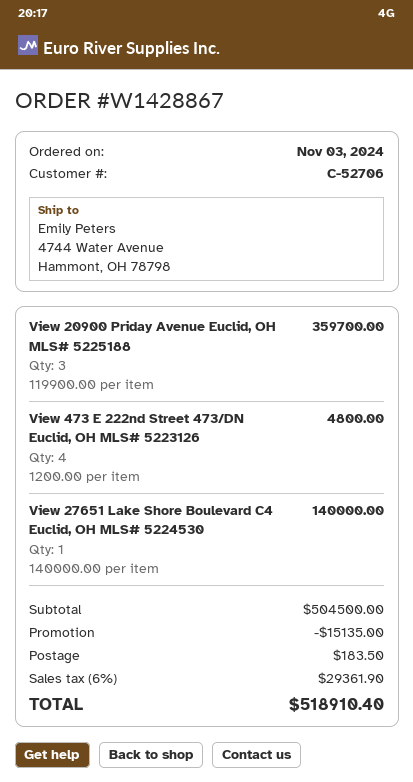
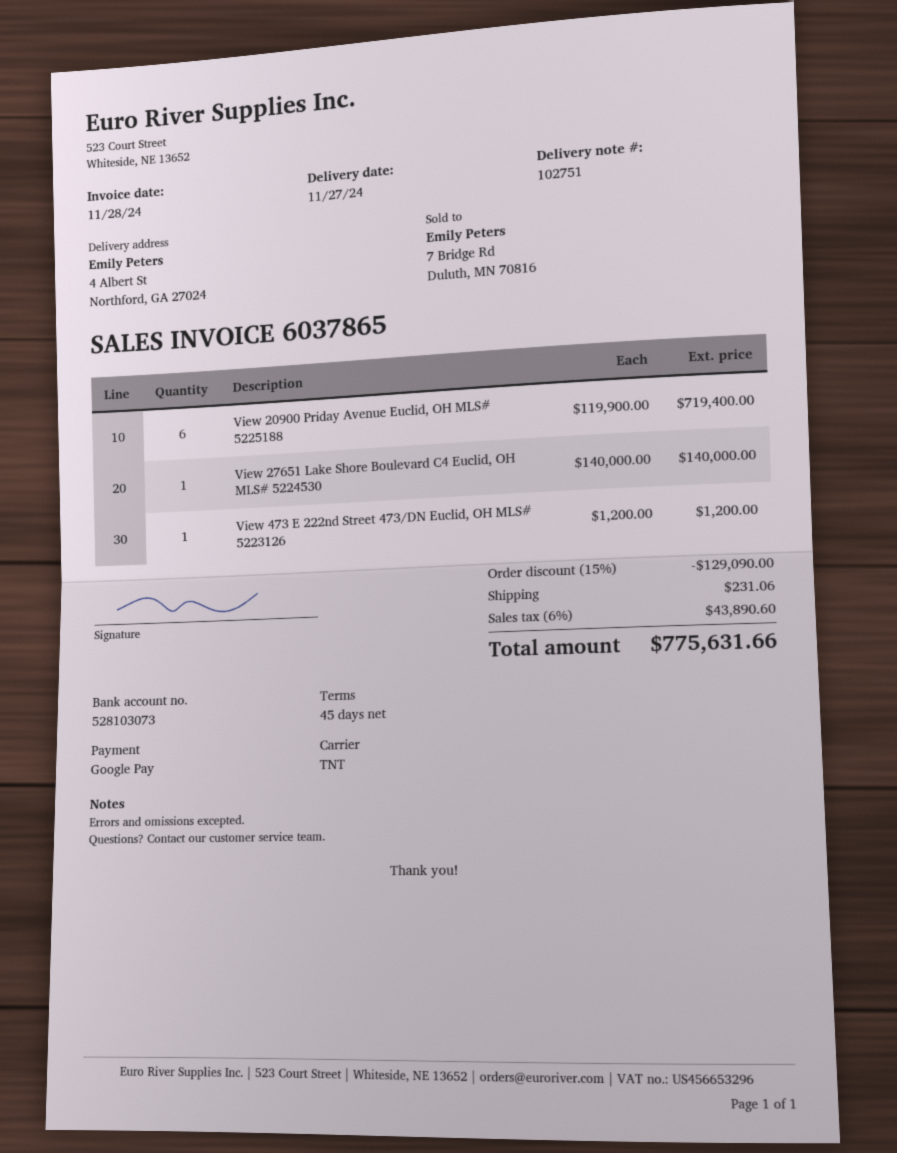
ship to: 4744 Water Avenue, Hammont, OH 78798 -> 4 Albert St, Northford, GA 27024
View 20900 Priday Avenue Euclid, OH MLS# 5225188: 3 x 119900.00 = 359700.00 -> 6 x 119900.00 = 719400.00
View 473 E 222nd Street 473/DN Euclid, OH MLS# 5223126: 4 x 1200.00 = 4800.00 -> 1 x 1200.00 = 1200.00
discount: 15135.00 -> 129090.00
shipping: 183.50 -> 231.06
tax: 6% = 29361.90 -> 6% = 43890.60
total: 518910.40 -> 775631.66

